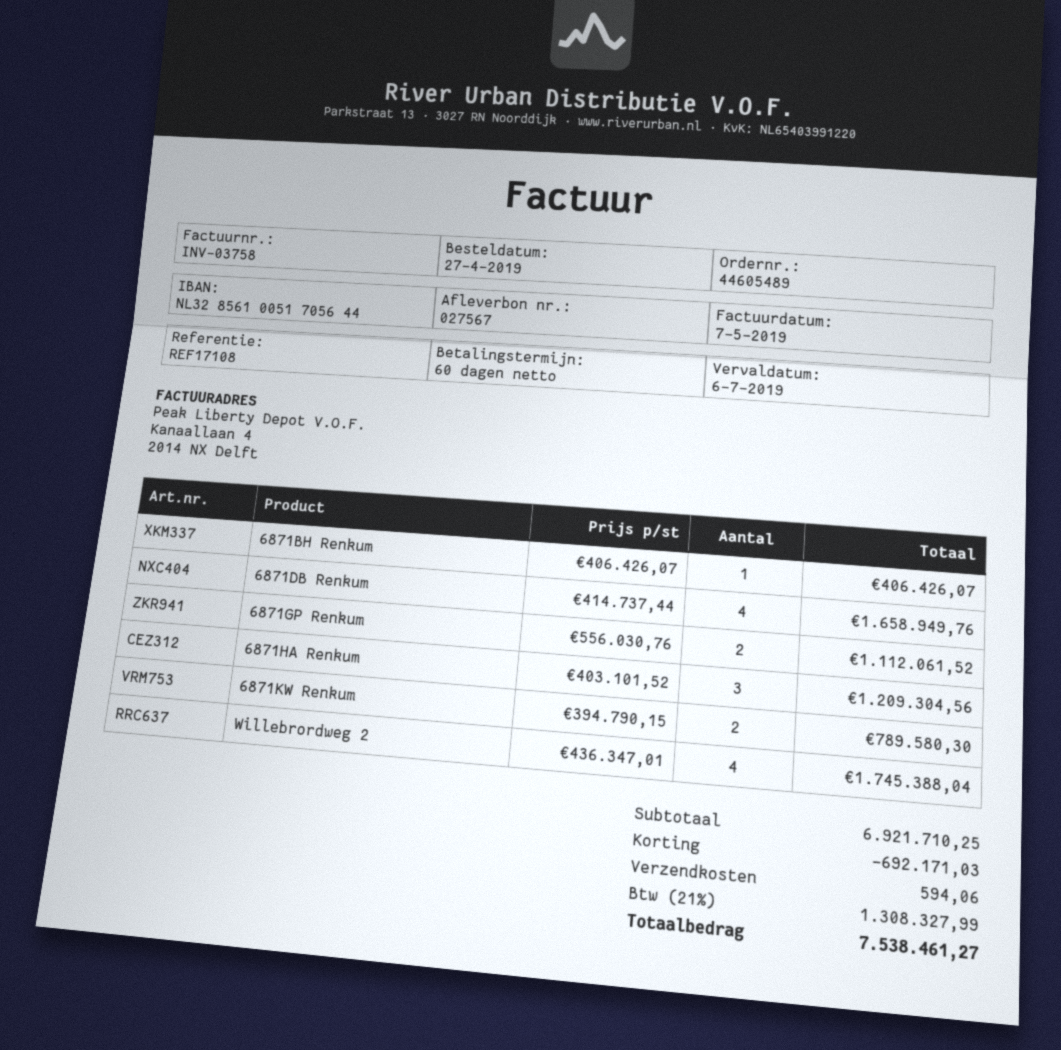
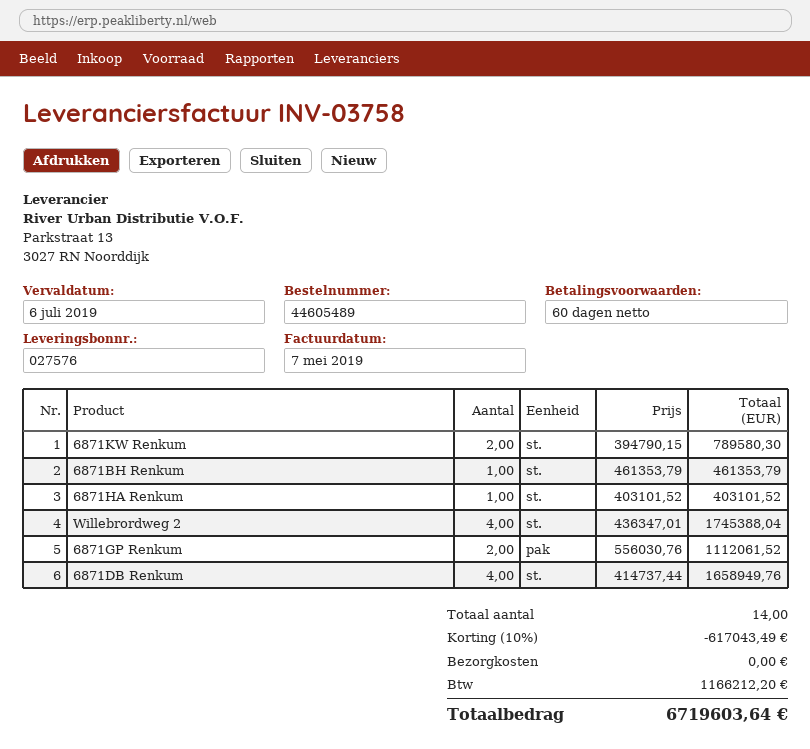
delivery note number: 027567 -> 027576
6871BH Renkum: 1 x 406426.07 = 406426.07 -> 1 x 461353.79 = 461353.79
6871HA Renkum: 3 x 403101.52 = 1209304.56 -> 1 x 403101.52 = 403101.52
discount: 692171.03 -> 617043.49
shipping: 594.06 -> 0.00
tax: 1308327.99 -> 1166212.20
total: 7538461.27 -> 6719603.64

